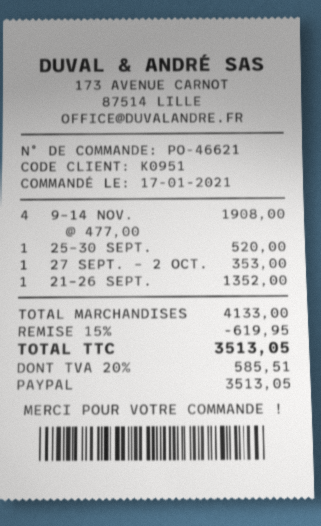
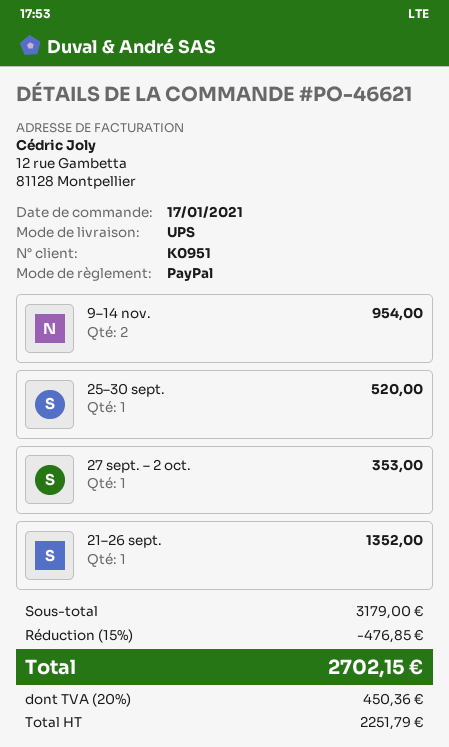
9–14 NOV.: 4 for 1908.00 -> 2 for 954.00
subtotal: 4133.00 -> 3179.00
discount: 15% = 619.95 -> 15% = 476.85
tax: 20% = 585.51 -> 20% = 450.36
total: 3513.05 -> 2702.15

